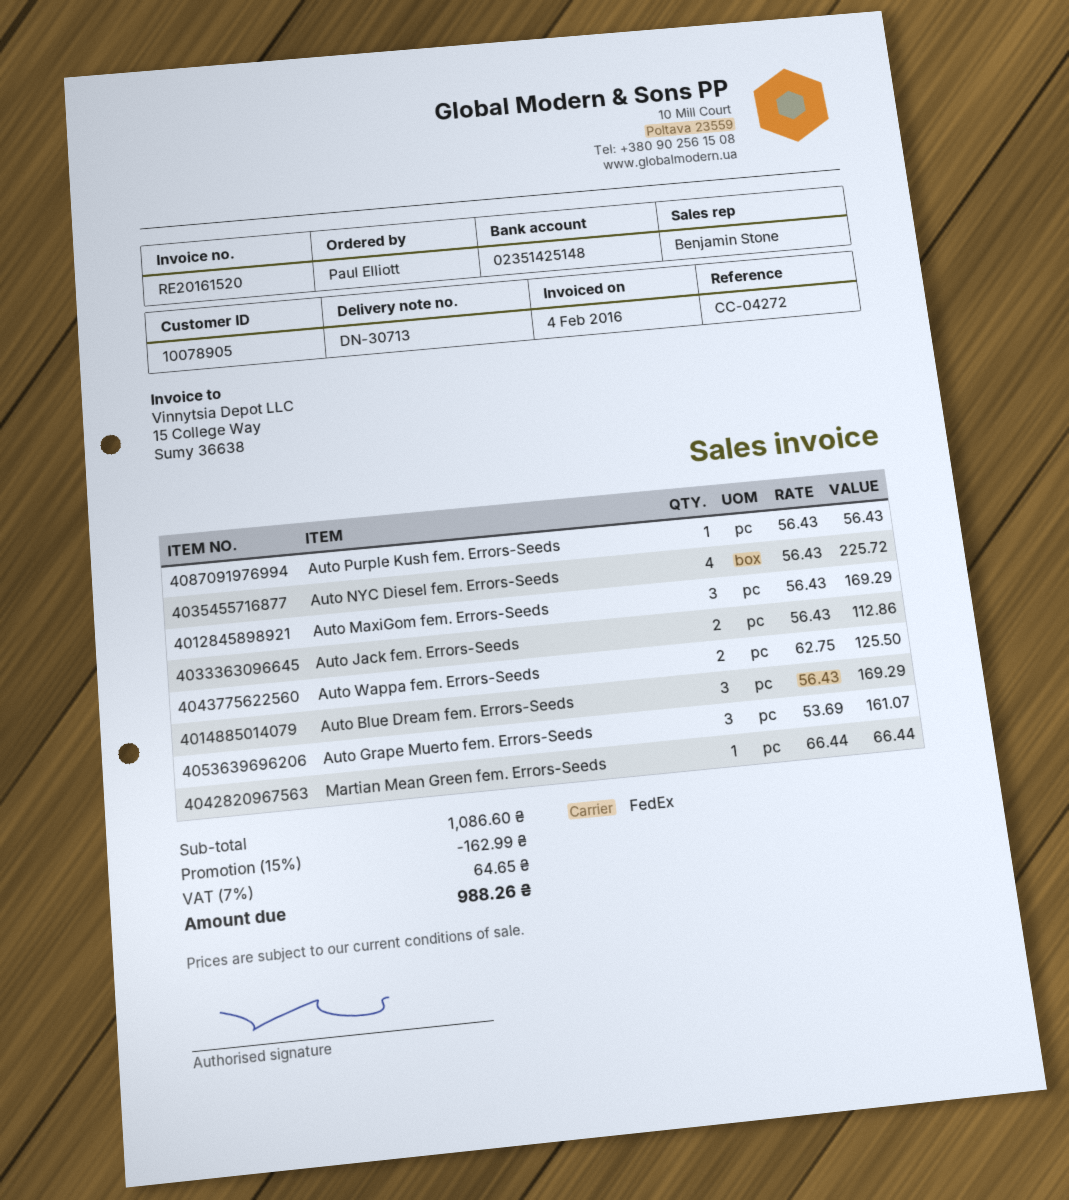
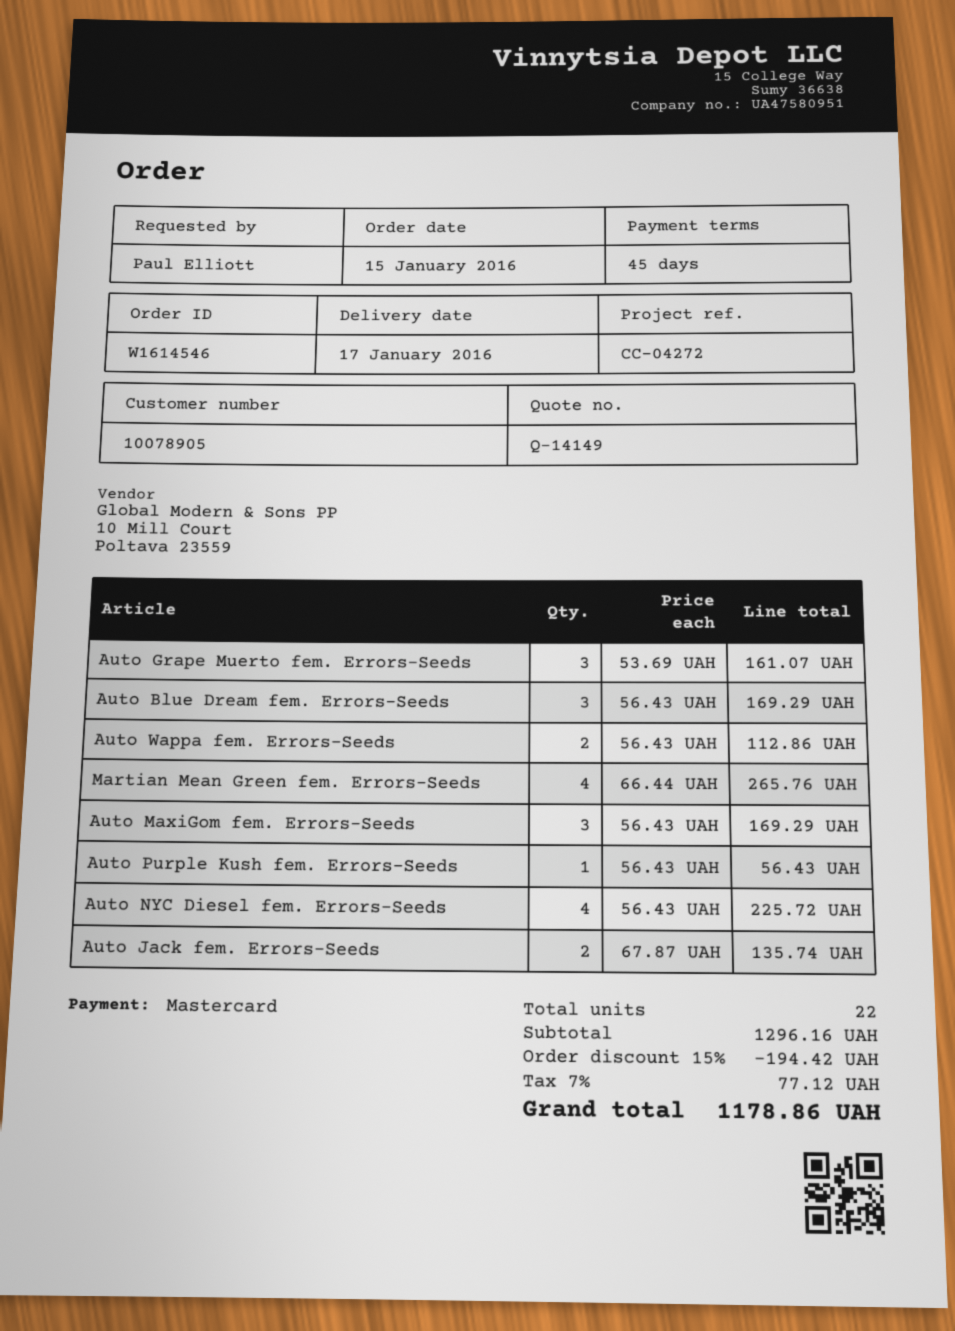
Auto Jack fem. Errors-Seeds: 2 x 56.43 = 112.86 -> 2 x 67.87 = 135.74
Auto Wappa fem. Errors-Seeds: 2 x 62.75 = 125.50 -> 2 x 56.43 = 112.86
Martian Mean Green fem. Errors-Seeds: 1 x 66.44 = 66.44 -> 4 x 66.44 = 265.76
subtotal: 1086.60 -> 1296.16
discount: 15% = 162.99 -> 15% = 194.42
tax: 7% = 64.65 -> 7% = 77.12
total: 988.26 -> 1178.86

